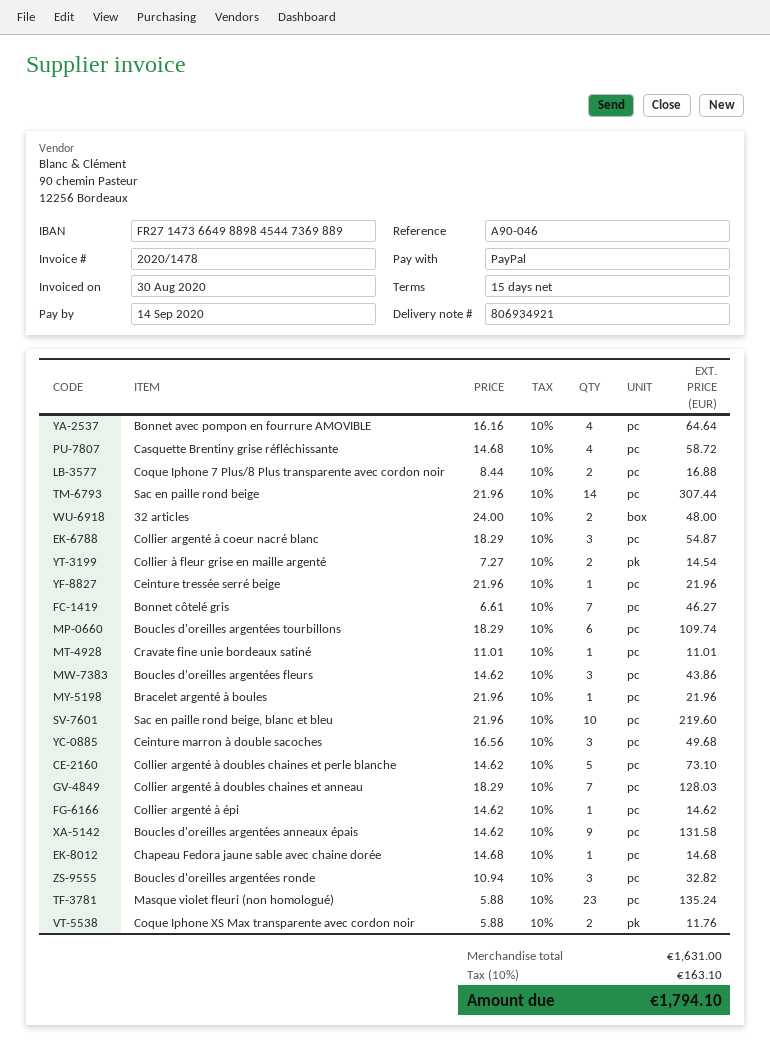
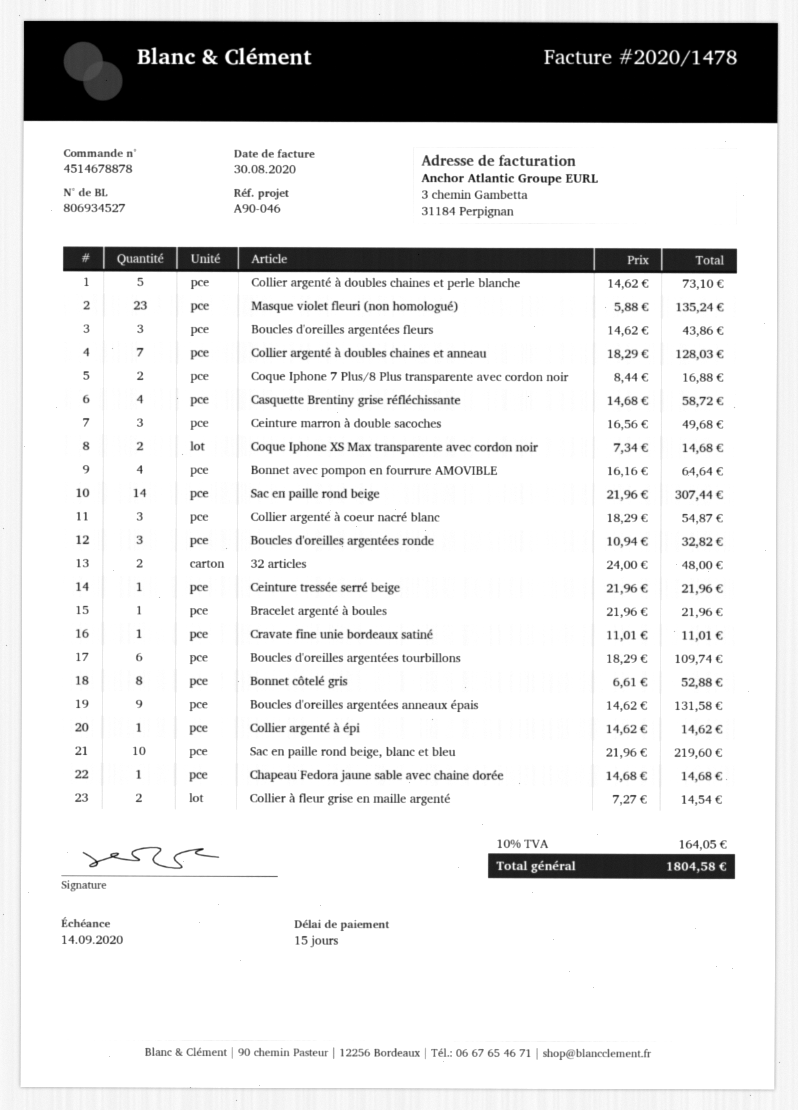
delivery note number: 806934921 -> 806934527
Bonnet côtelé gris: 7 x 6.61 = 46.27 -> 8 x 6.61 = 52.88
Coque Iphone XS Max transparente avec cordon noir: 2 x 5.88 = 11.76 -> 2 x 7.34 = 14.68
tax: 10% = 163.10 -> 10% = 164.05
total: 1794.10 -> 1804.58

